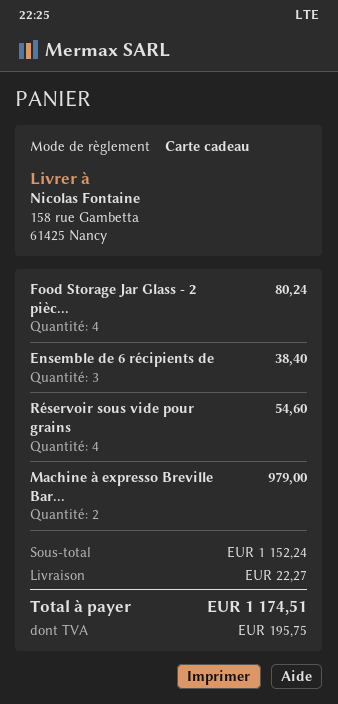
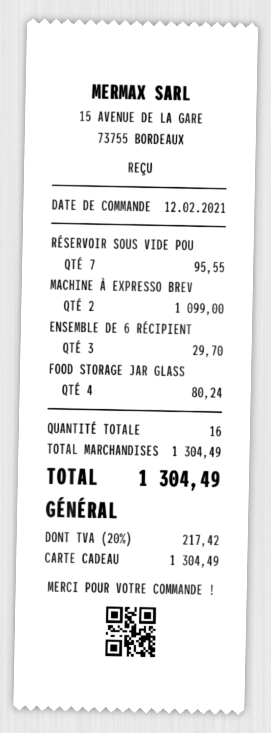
Ensemble de 6 récipients de: 3 for 38.40 -> 3 for 29.70
Réservoir sous vide pour grains: 4 for 54.60 -> 7 for 95.55
Machine à expresso Breville Bar...: 2 for 979.00 -> 2 for 1099.00
subtotal: 1152.24 -> 1304.49
shipping: 22.27 -> none
tax: 195.75 -> 217.42
total: 1174.51 -> 1304.49

